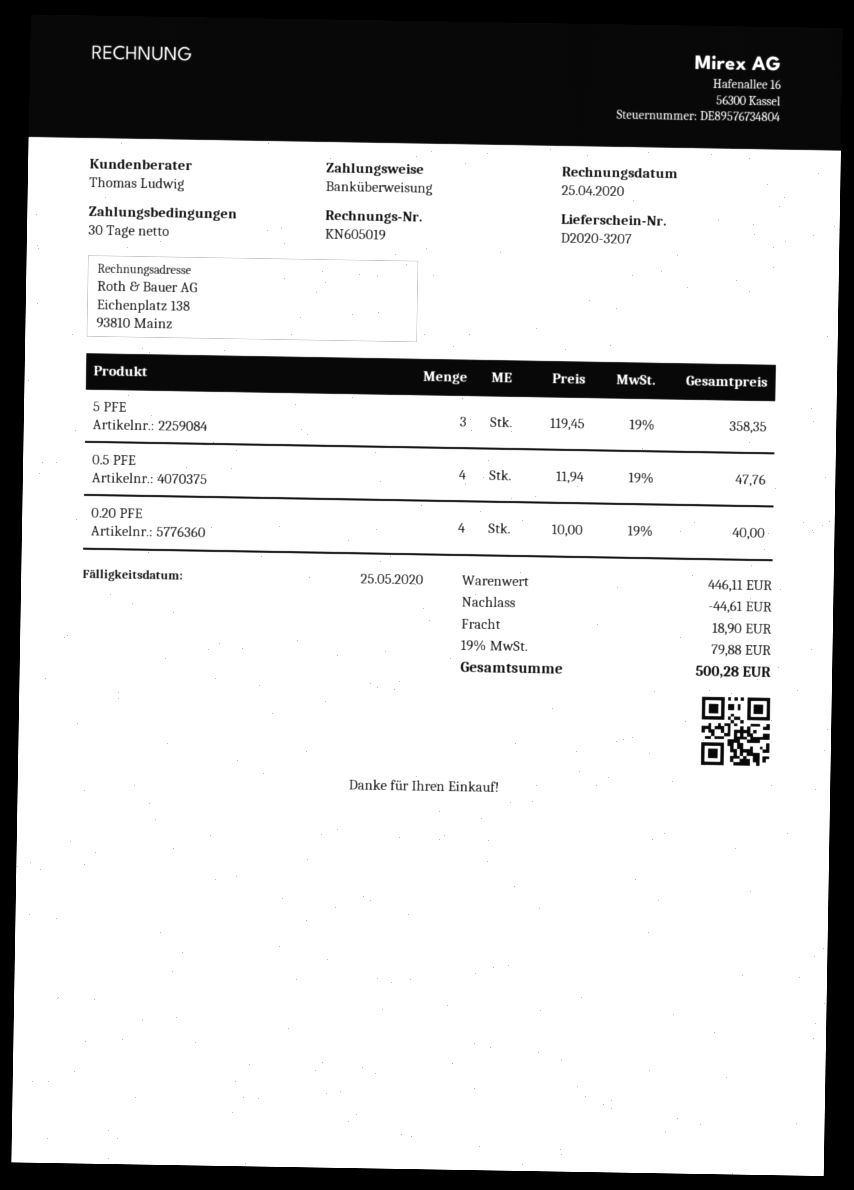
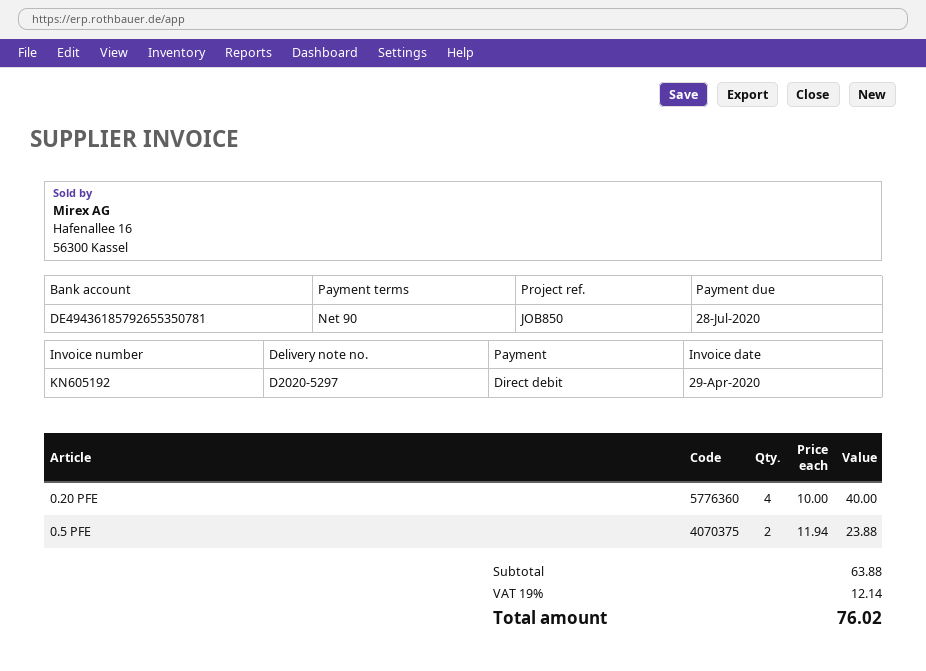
delivery note number: D2020-3207 -> D2020-5297
invoice number: KN605019 -> KN605192
invoice date: 2020-04-25 -> 2020-04-29
payment terms: 30 days -> 90 days
due date: 2020-05-25 -> 2020-07-28
payment method: bank transfer -> direct debit
5 PFE: 3 x 119.45 = 358.35 -> none
0.5 PFE: 4 x 11.94 = 47.76 -> 2 x 11.94 = 23.88
subtotal: 446.11 -> 63.88
discount: 44.61 -> none
shipping: 18.90 -> none
tax: 19% = 79.88 -> 19% = 12.14
total: 500.28 -> 76.02

